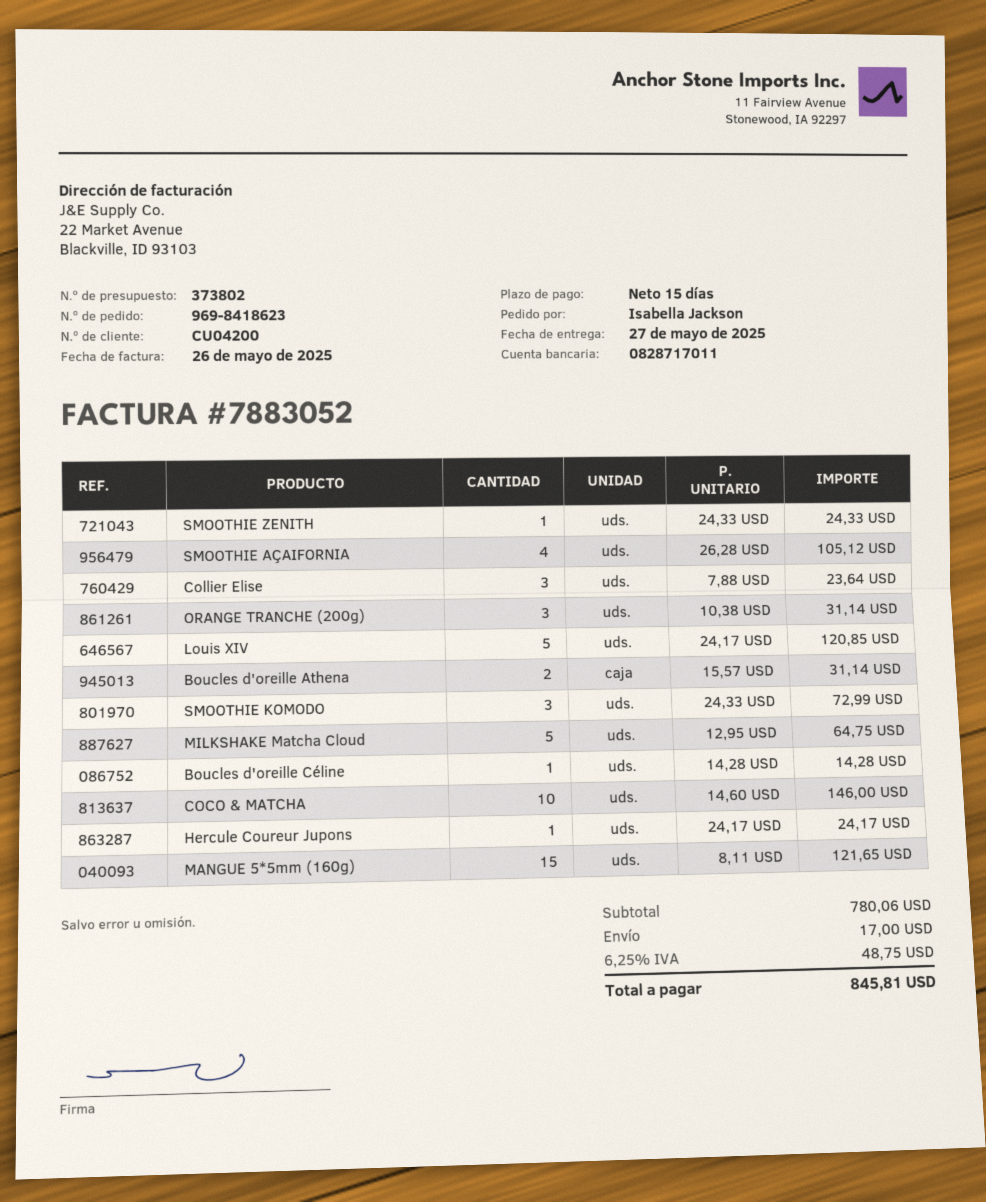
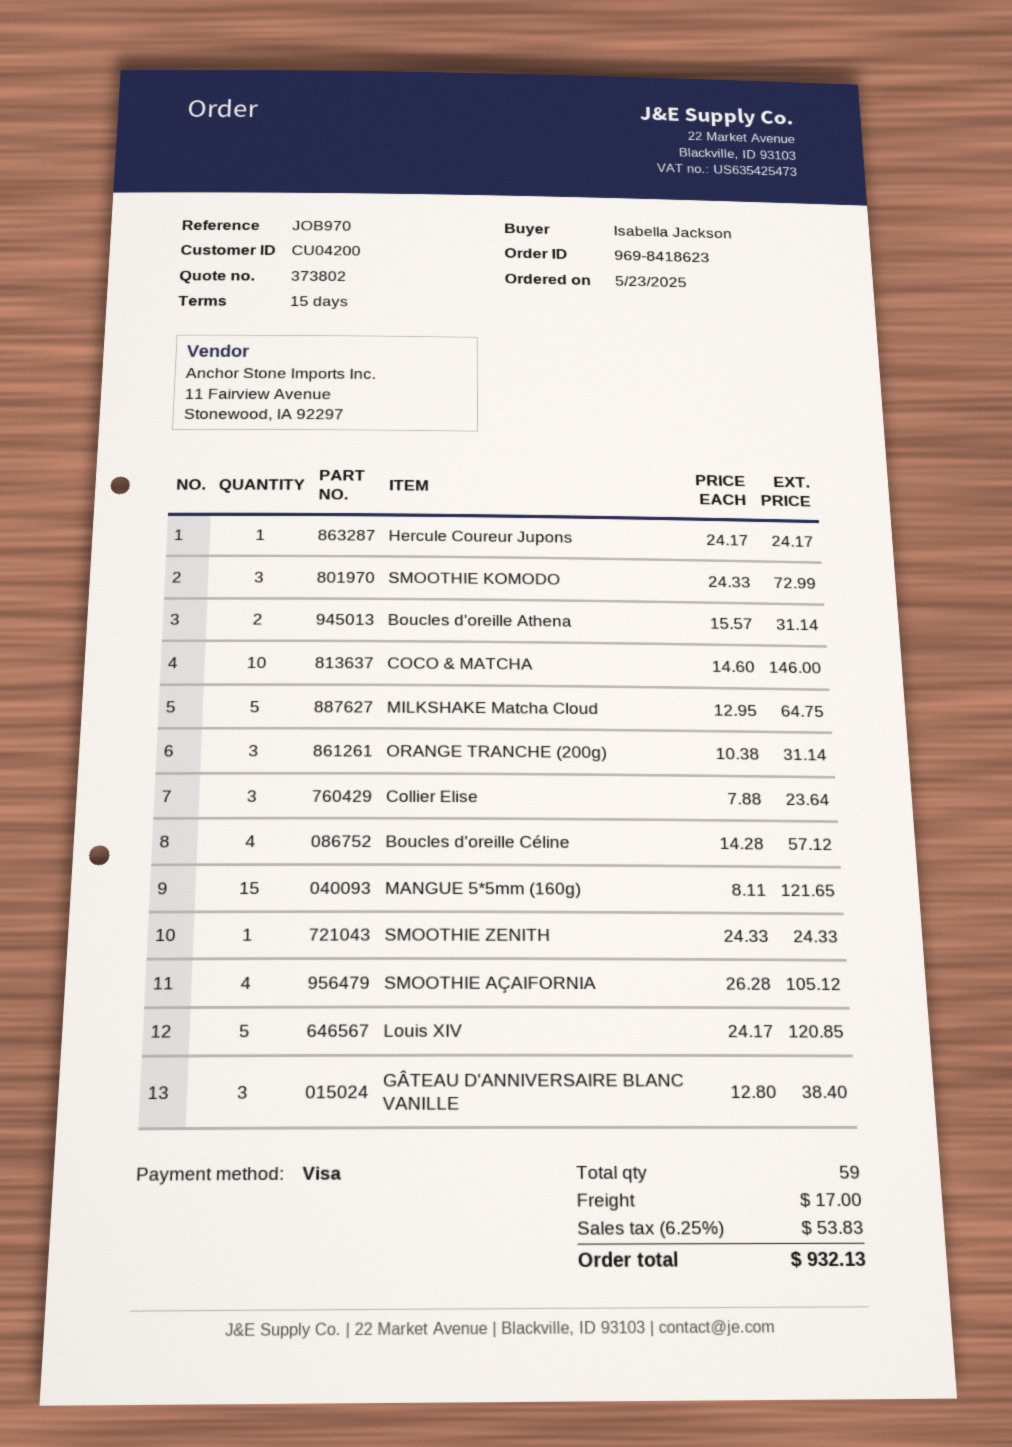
Boucles d'oreille Céline: 1 x 14.28 = 14.28 -> 4 x 14.28 = 57.12
GÂTEAU D'ANNIVERSAIRE BLANC VANILLE: none -> 3 x 12.80 = 38.40
tax: 6.25% = 48.75 -> 6.25% = 53.83
total: 845.81 -> 932.13

